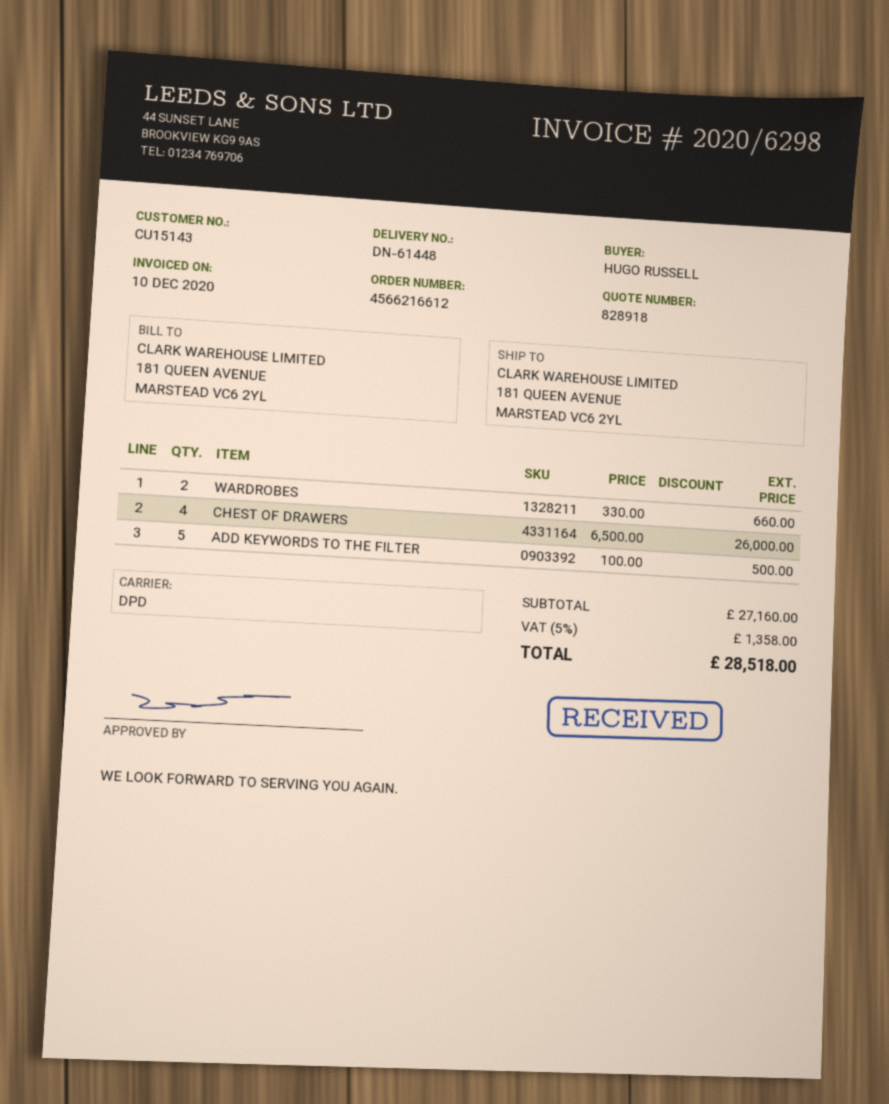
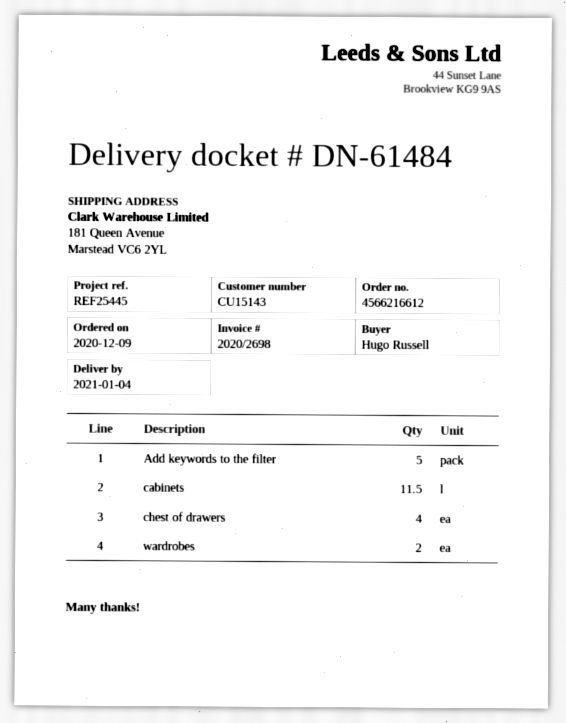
delivery note number: DN-61448 -> DN-61484
invoice number: 2020/6298 -> 2020/2698
cabinets: none -> 11.5

